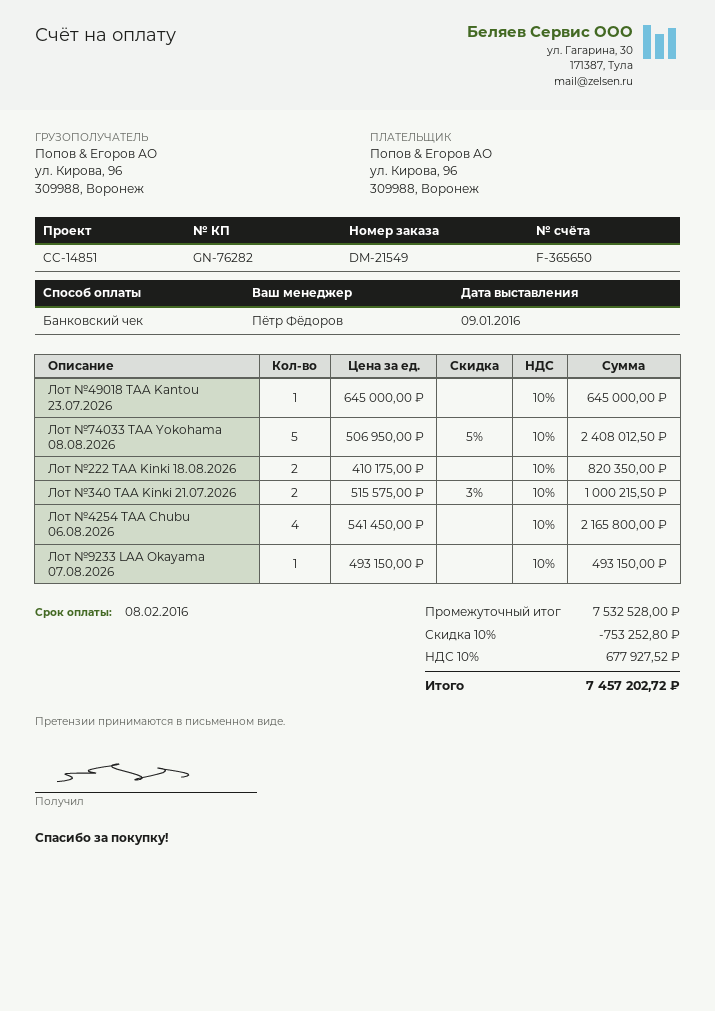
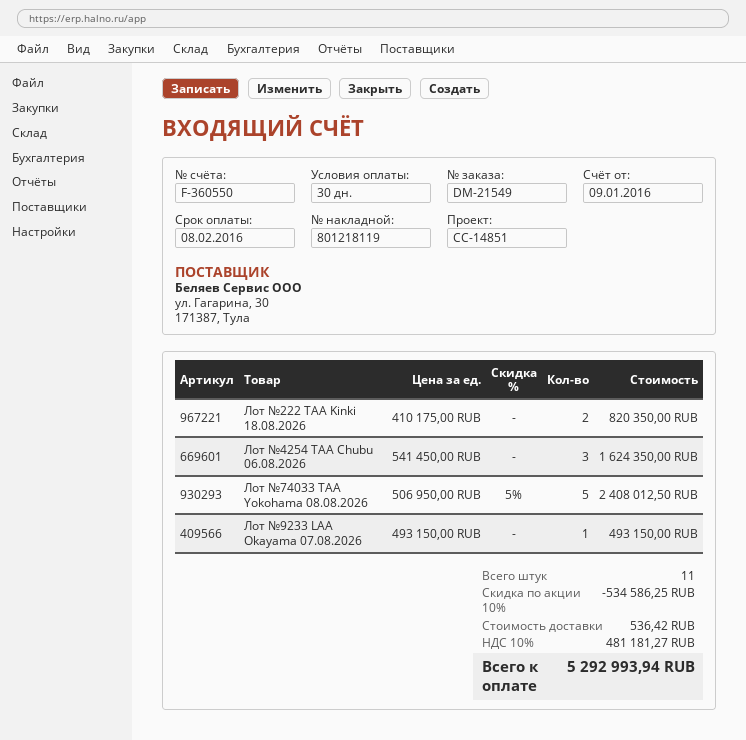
invoice number: F-365650 -> F-360550
Лот №49018 TAA Kantou 23.07.2026: 1 x 645000.00 = 645000.00 -> none
Лот №340 TAA Kinki 21.07.2026: 2 x 515575.00 - 3% = 1000215.50 -> none
Лот №4254 TAA Chubu 06.08.2026: 4 x 541450.00 = 2165800.00 -> 3 x 541450.00 = 1624350.00
discount: 10% = 753252.80 -> 10% = 534586.25
shipping: none -> 536.42
tax: 10% = 677927.52 -> 10% = 481181.27
total: 7457202.72 -> 5292993.94

